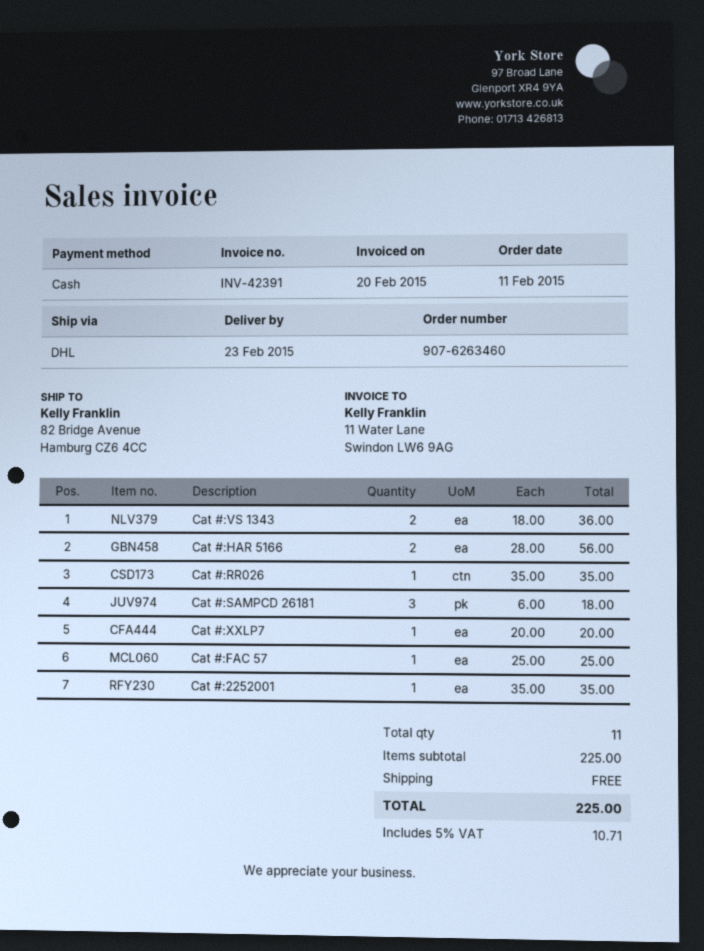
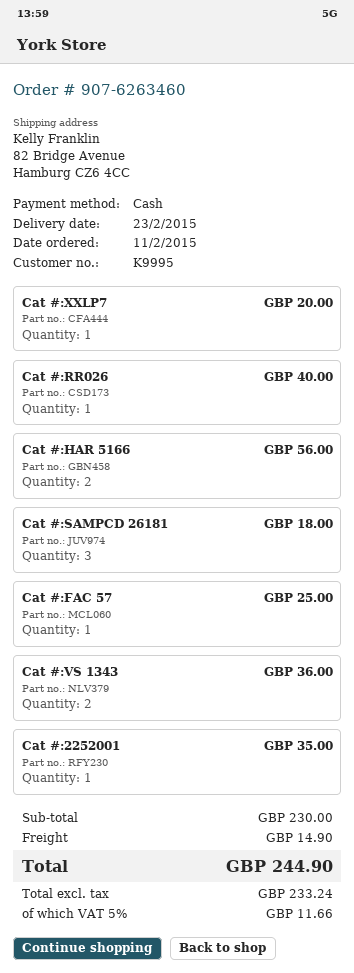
Cat #:RR026: 1 for 35.00 -> 1 for 40.00
subtotal: 225.00 -> 230.00
shipping: 0.00 -> 14.90
tax: 5% = 10.71 -> 5% = 11.66
total: 225.00 -> 244.90

